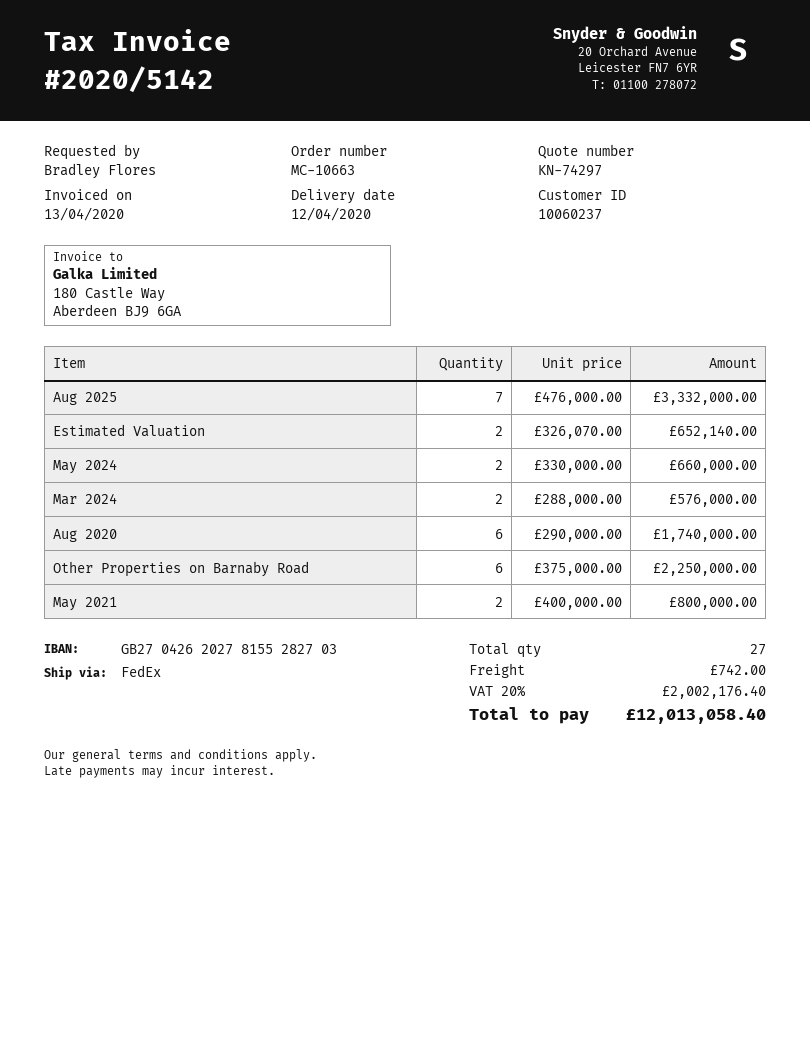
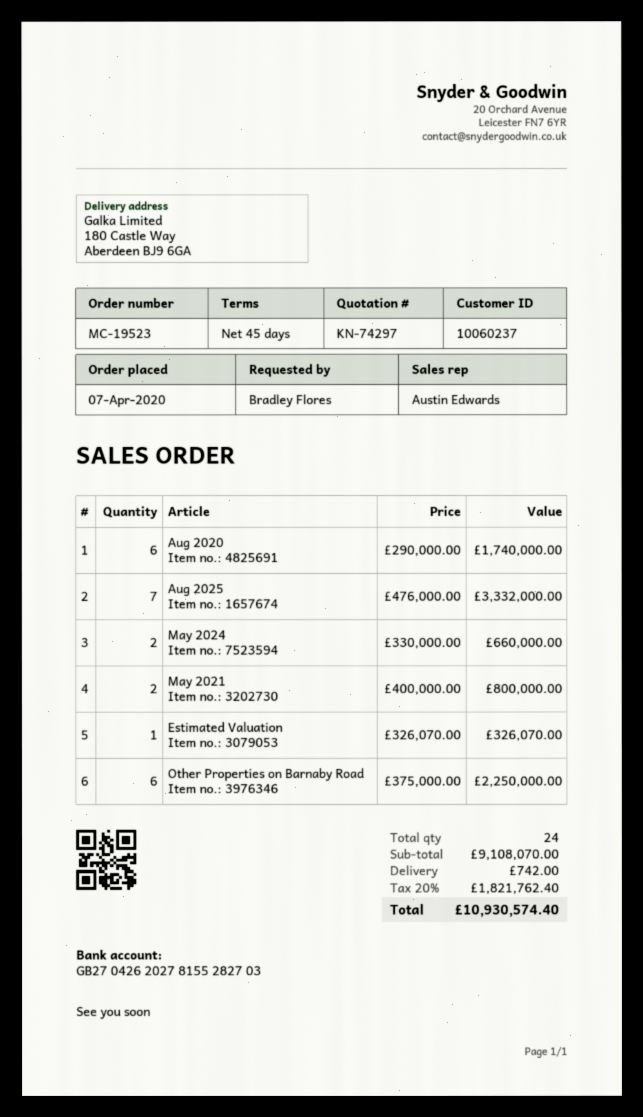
order number: MC-10663 -> MC-19523
Estimated Valuation: 2 x 326070.00 = 652140.00 -> 1 x 326070.00 = 326070.00
Mar 2024: 2 x 288000.00 = 576000.00 -> none
total quantity: 27 -> 24
tax: 20% = 2002176.40 -> 20% = 1821762.40
total: 12013058.40 -> 10930574.40

